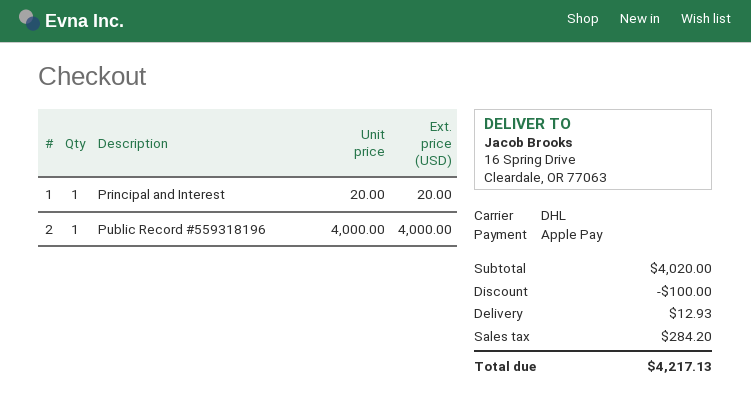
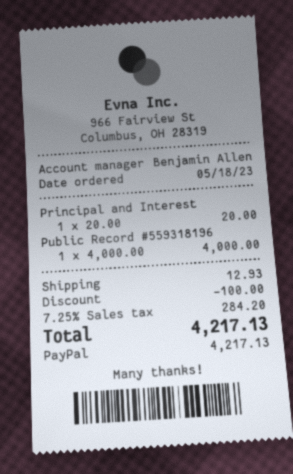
payment method: Apple Pay -> PayPal

